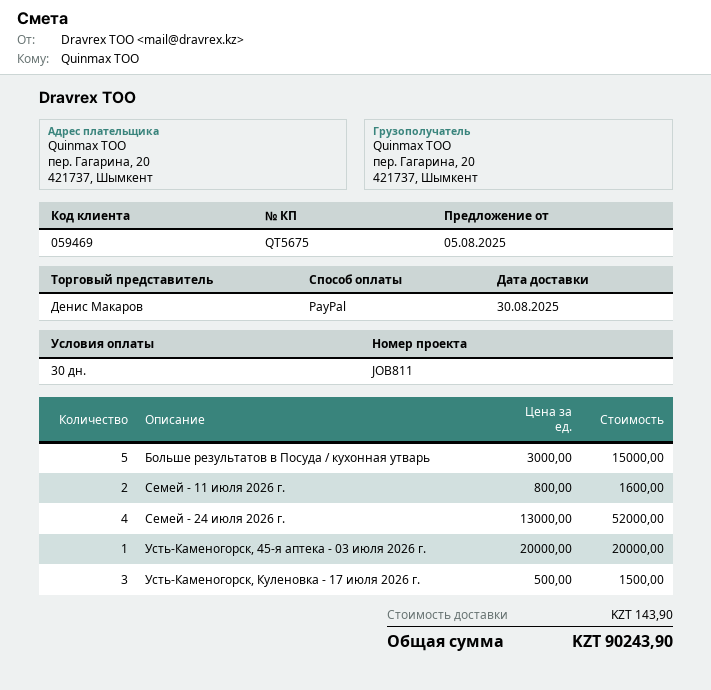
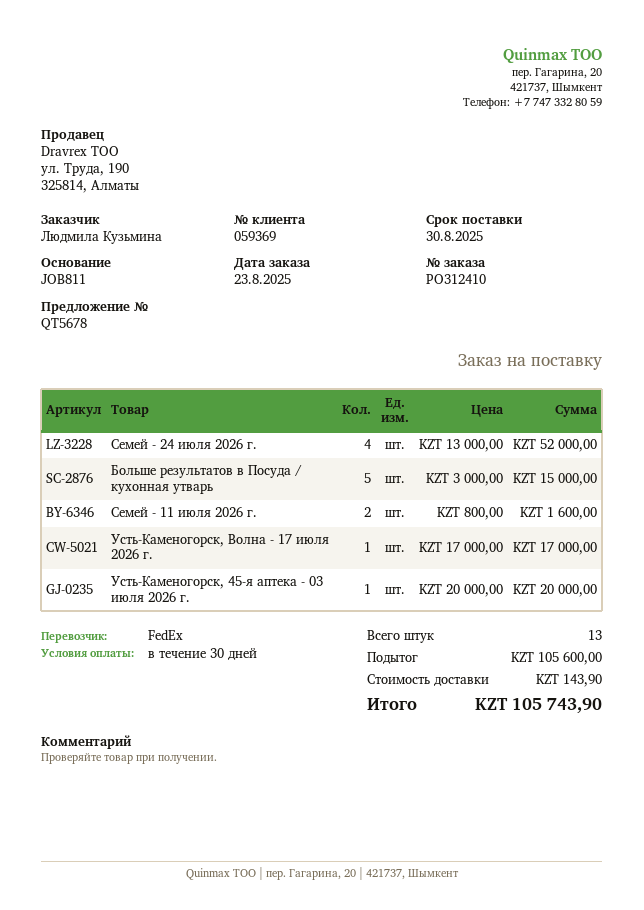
quote number: QT5675 -> QT5678
customer number: 059469 -> 059369
Усть-Каменогорск, Куленовка - 17 июля 2026 г.: 3 x 500.00 = 1500.00 -> none
Усть-Каменогорск, Волна - 17 июля 2026 г.: none -> 1 x 17000.00 = 17000.00
total: 90243.90 -> 105743.90

